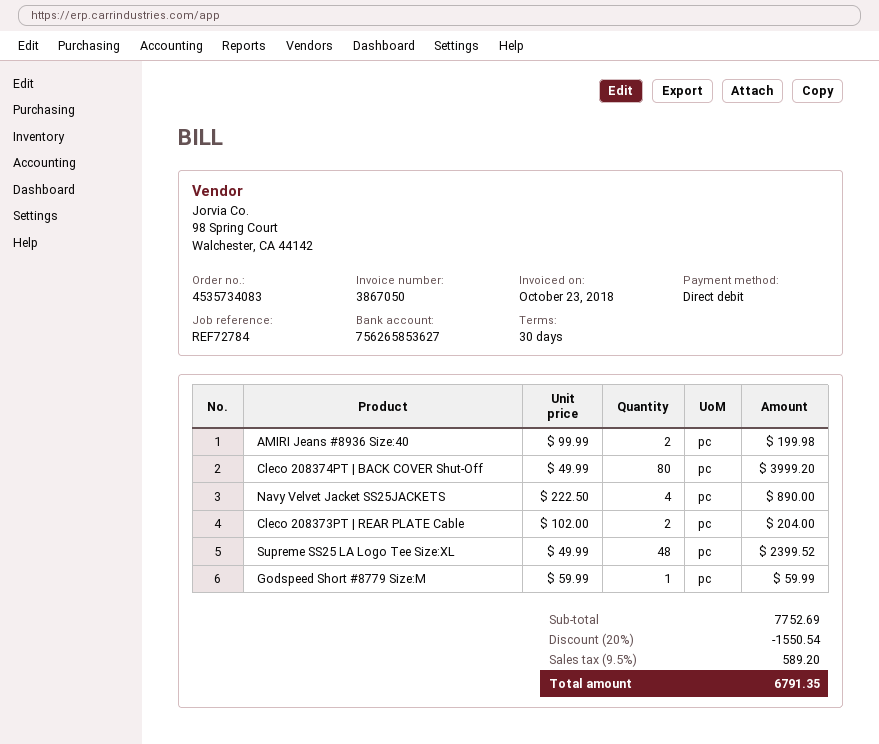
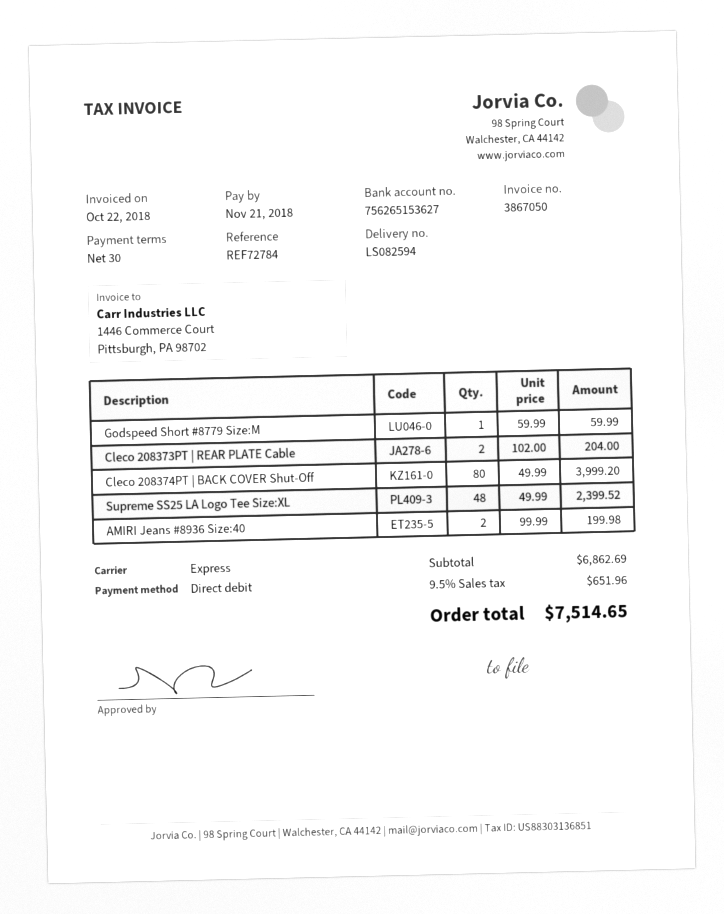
invoice date: 2018-10-23 -> 2018-10-22
bank account: 756265853627 -> 756265153627
Navy Velvet Jacket SS25JACKETS: 4 x 222.50 = 890.00 -> none
subtotal: 7752.69 -> 6862.69
discount: 20% = 1550.54 -> none
tax: 9.5% = 589.20 -> 9.5% = 651.96
total: 6791.35 -> 7514.65

